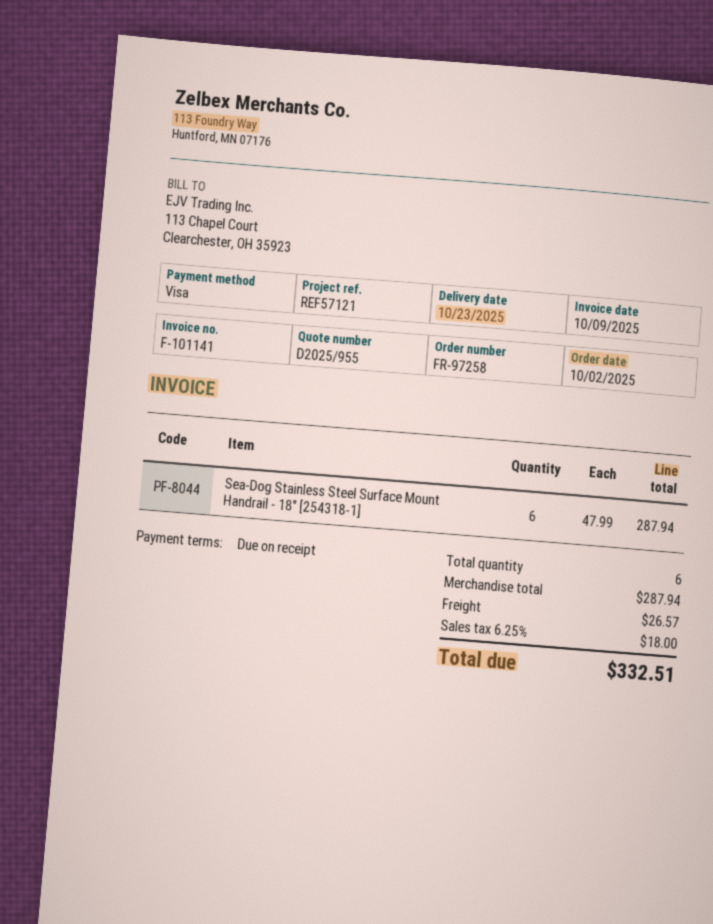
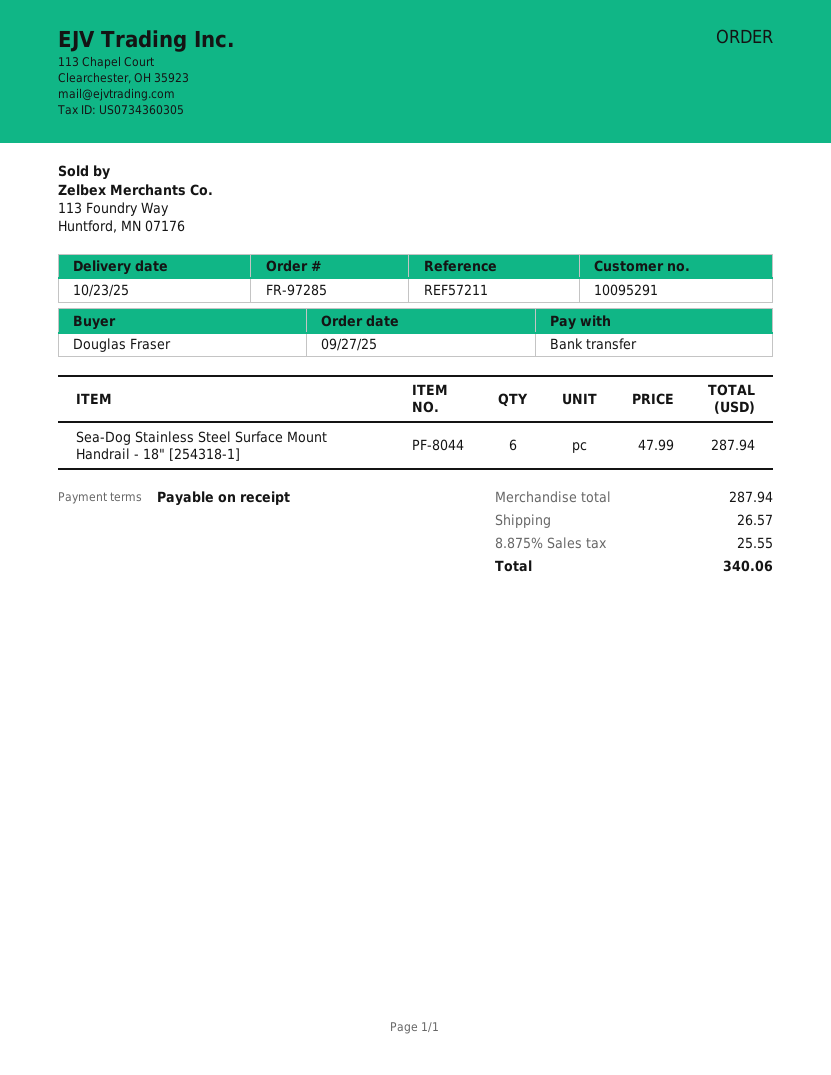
order number: FR-97258 -> FR-97285
order date: 2025-10-02 -> 2025-09-27
reference: REF57121 -> REF57211
payment method: Visa -> bank transfer
tax: 6.25% = 18.00 -> 8.875% = 25.55
total: 332.51 -> 340.06

